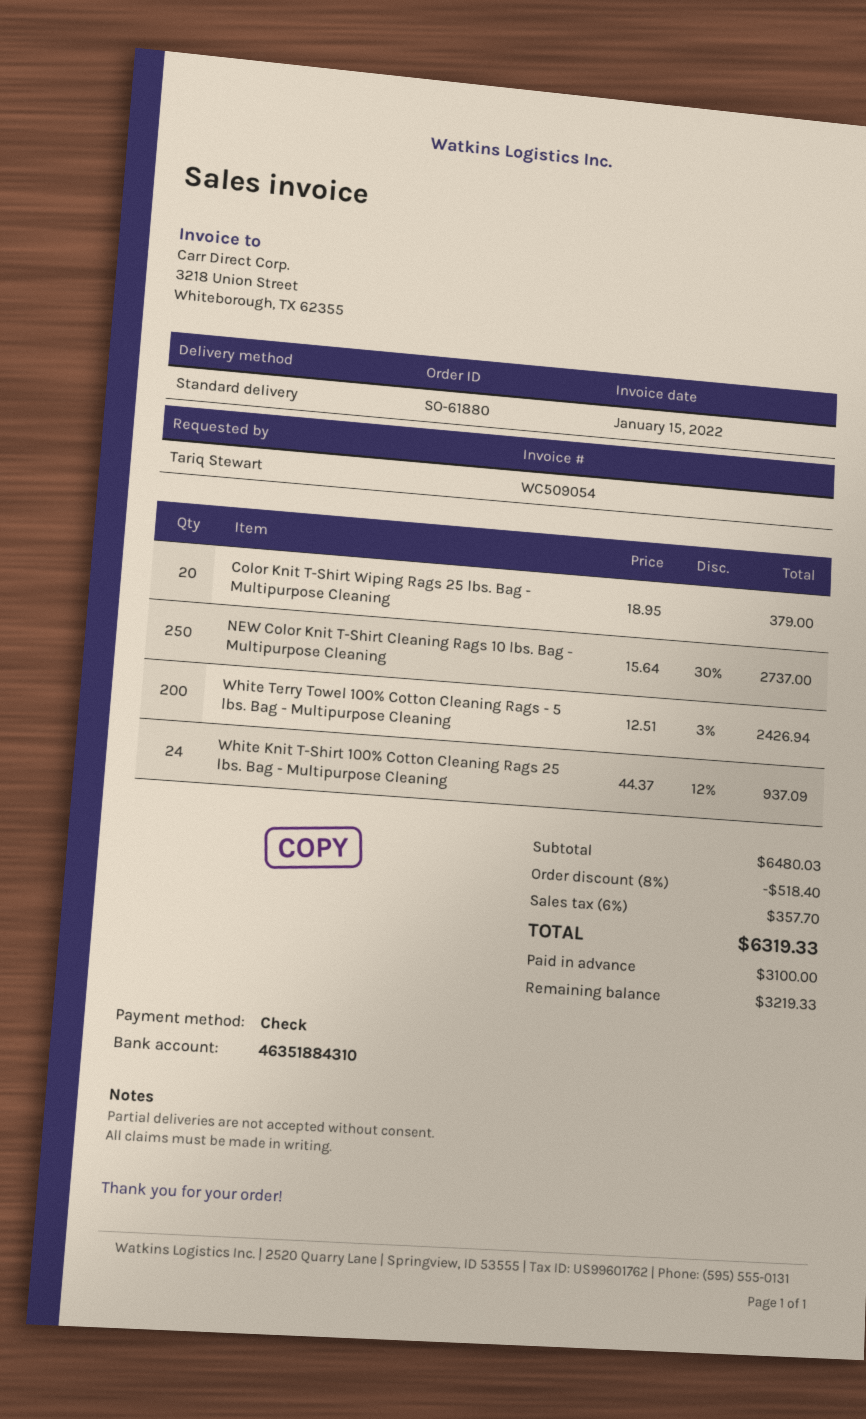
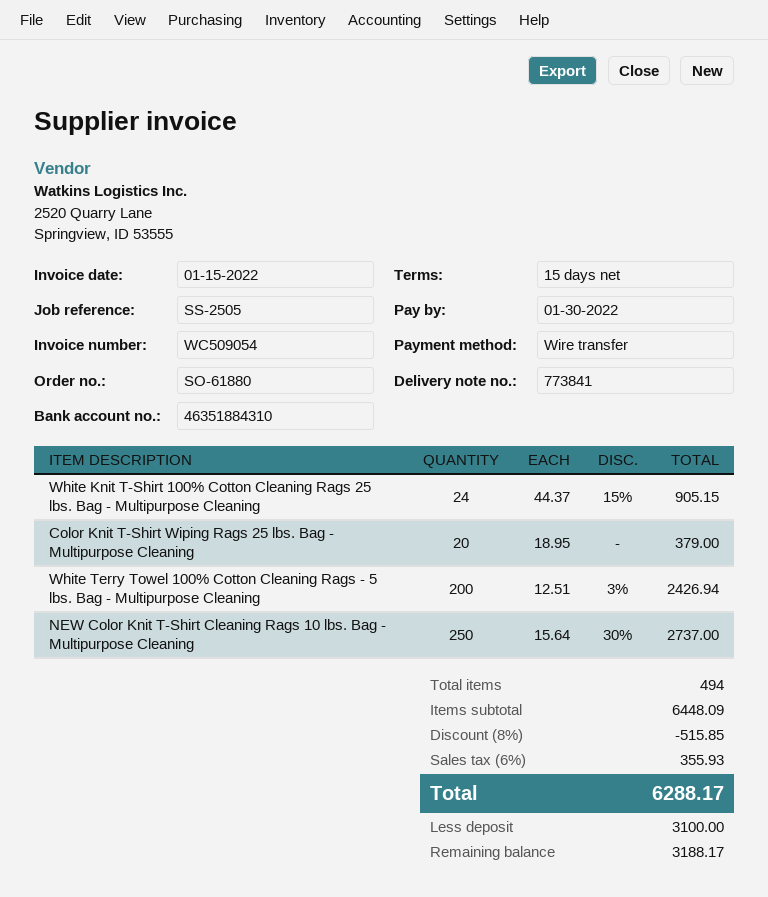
payment method: cheque -> bank transfer
White Knit T-Shirt 100% Cotton Cleaning Rags 25 lbs. Bag - Multipurpose Cleaning: 24 x 44.37 - 12% = 937.09 -> 24 x 44.37 - 15% = 905.15
subtotal: 6480.03 -> 6448.09
discount: 8% = 518.40 -> 8% = 515.85
tax: 6% = 357.70 -> 6% = 355.93
total: 6319.33 -> 6288.17
balance: 3219.33 -> 3188.17

